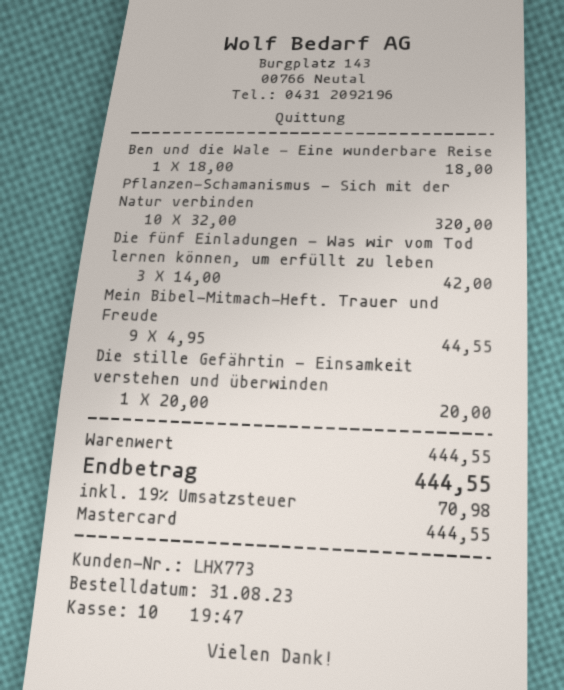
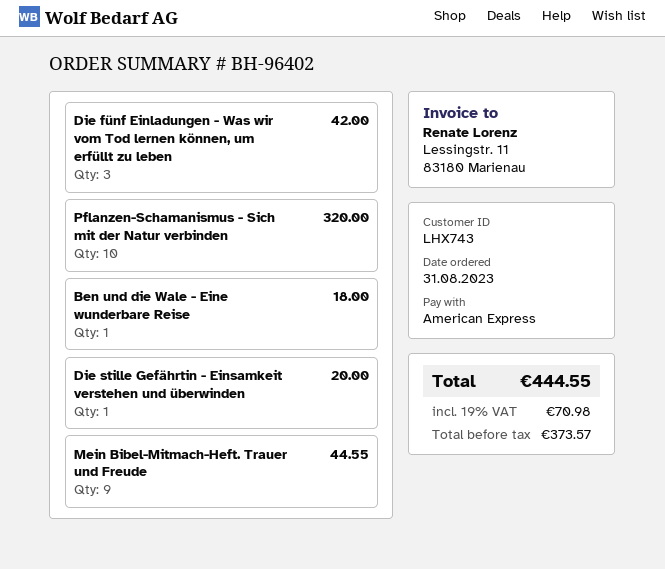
customer number: LHX773 -> LHX743
payment method: Mastercard -> American Express

